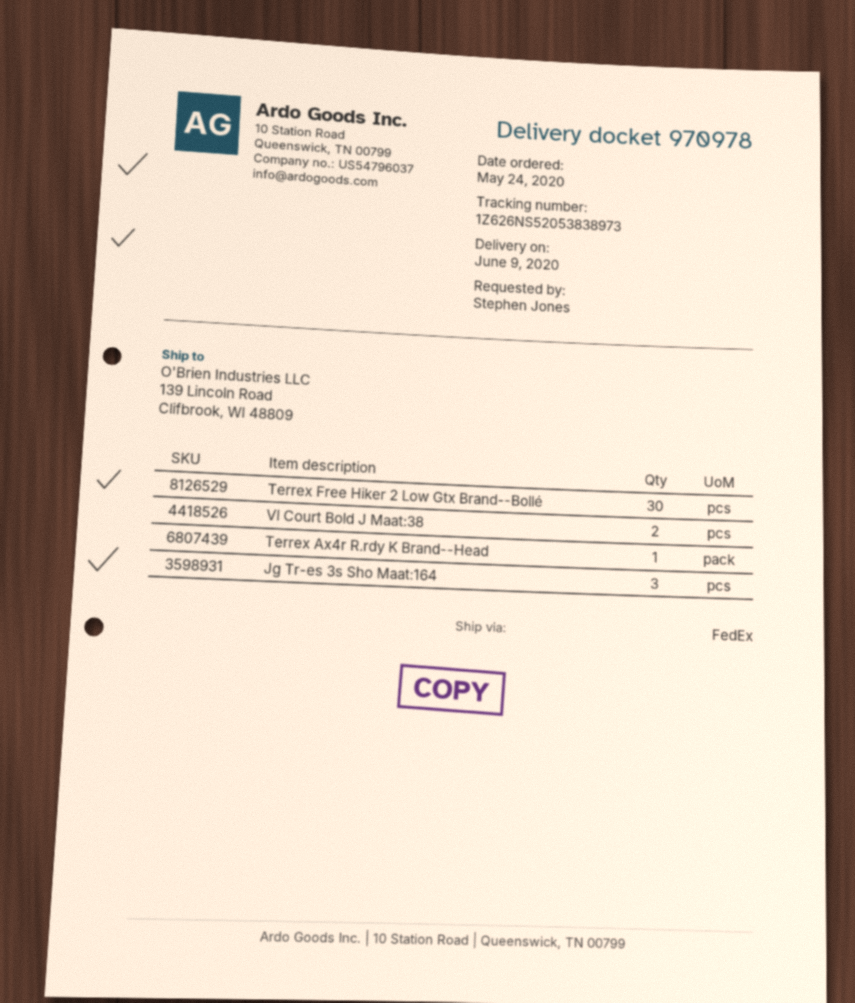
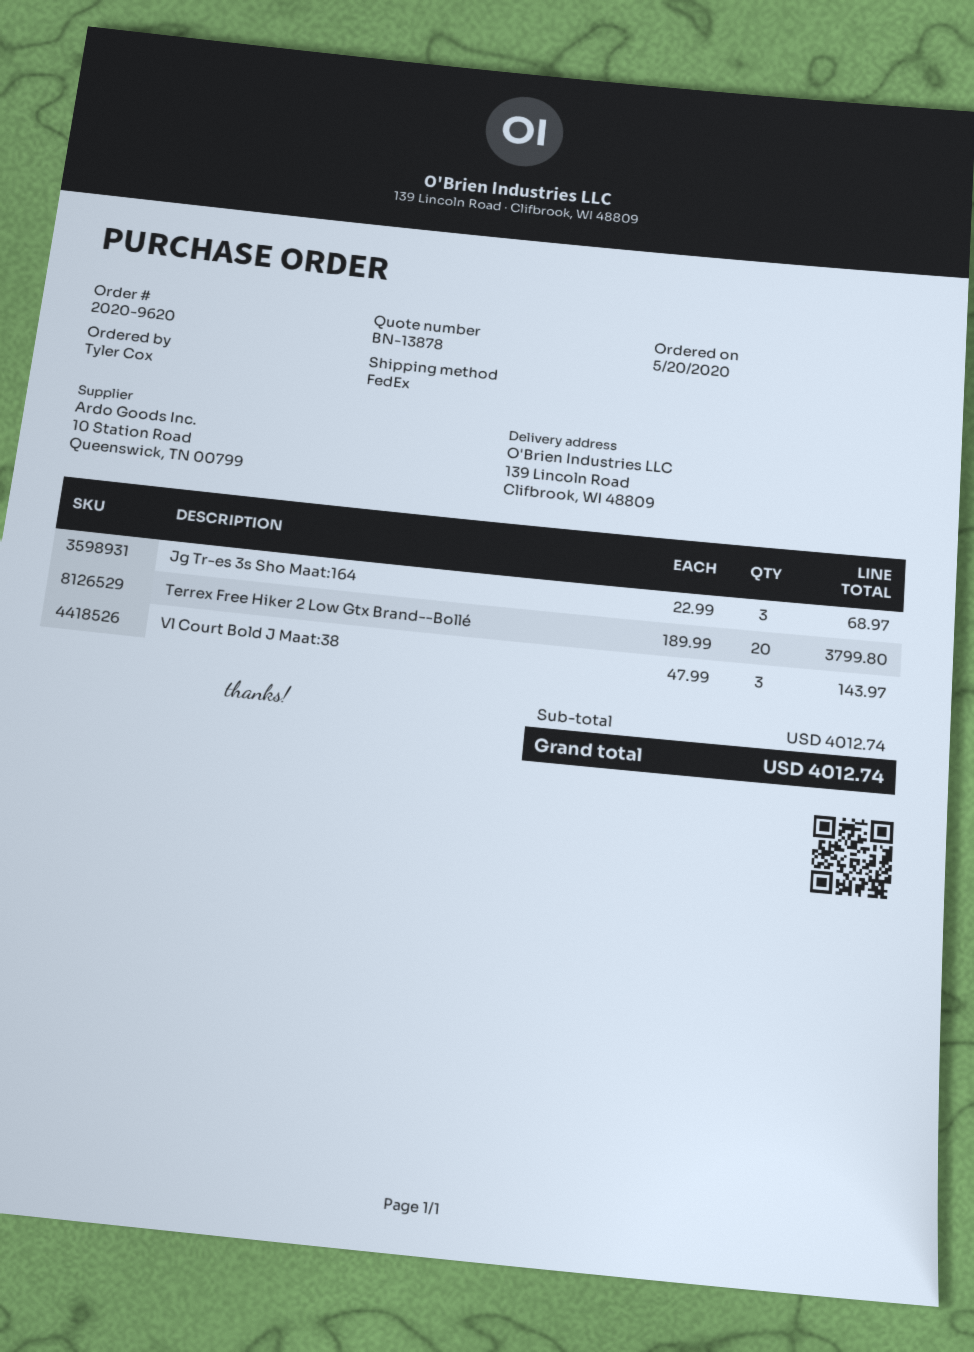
order date: 2020-05-24 -> 2020-05-20
ordered by: Stephen Jones -> Tyler Cox
Terrex Free Hiker 2 Low Gtx Brand--Bollé: 30 -> 20
Vl Court Bold J Maat:38: 2 -> 3
Terrex Ax4r R.rdy K Brand--Head: 1 -> none

